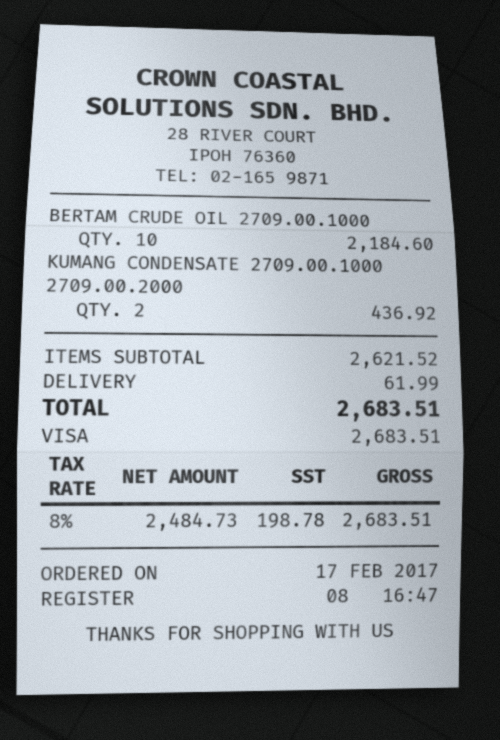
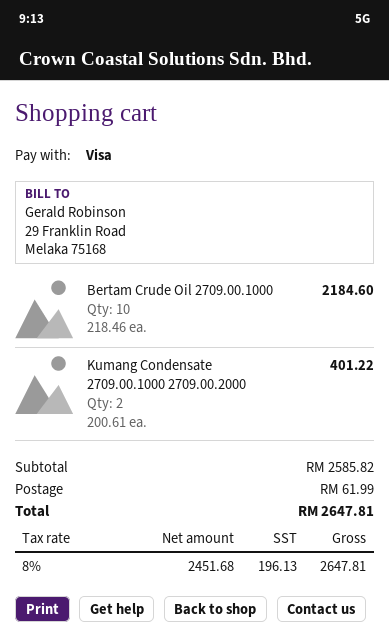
KUMANG CONDENSATE 2709.00.1000 2709.00.2000: 2 for 436.92 -> 2 for 401.22
subtotal: 2621.52 -> 2585.82
net: 2484.73 -> 2451.68
tax: 8% = 198.78 -> 8% = 196.13
total: 2683.51 -> 2647.81

